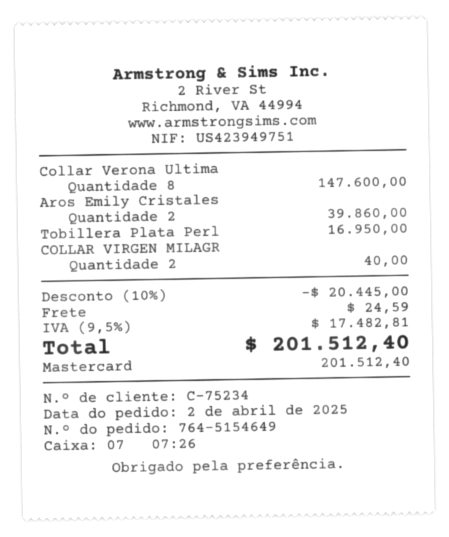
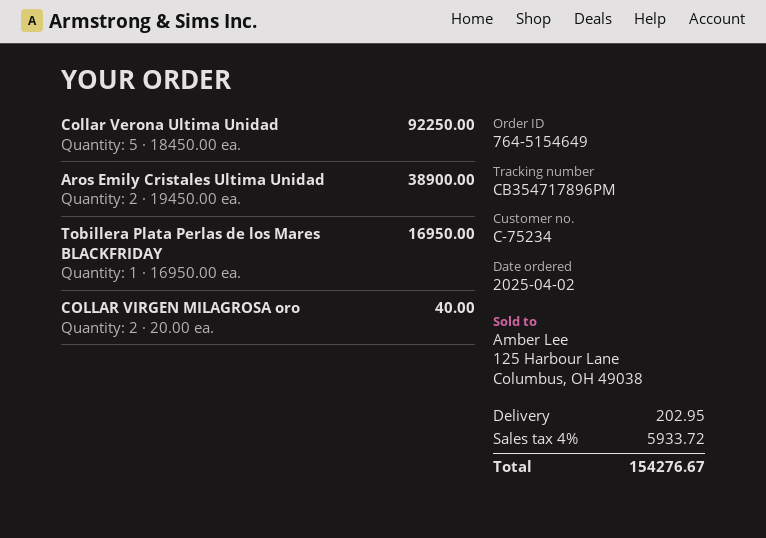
Collar Verona Ultima: 8 for 147600.00 -> 5 for 92250.00
Aros Emily Cristales: 2 for 39860.00 -> 2 for 38900.00
discount: 10% = 20445.00 -> none
shipping: 24.59 -> 202.95
tax: 9.5% = 17482.81 -> 4% = 5933.72
total: 201512.40 -> 154276.67

